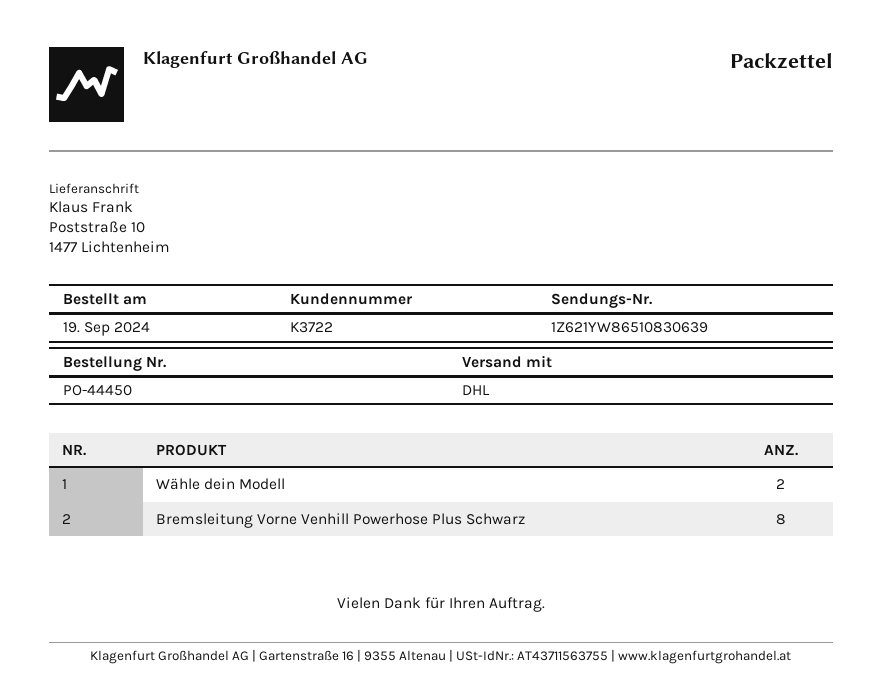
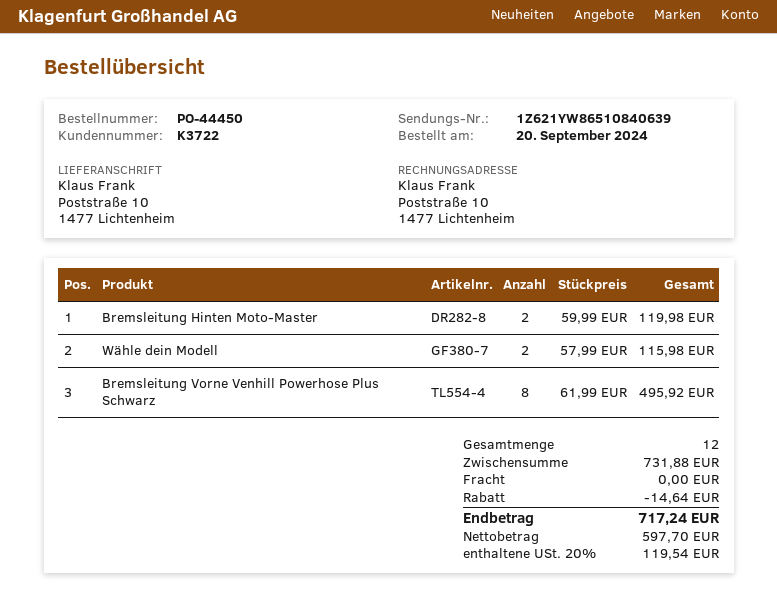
order date: 2024-09-19 -> 2024-09-20
tracking number: 1Z621YW86510830639 -> 1Z621YW86510840639
Bremsleitung Hinten Moto-Master: none -> 2

